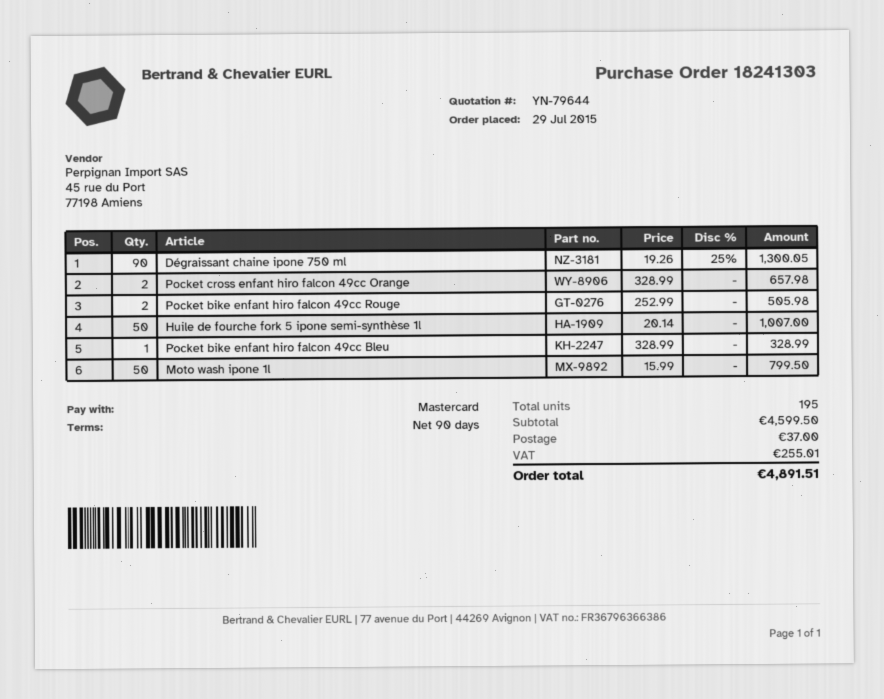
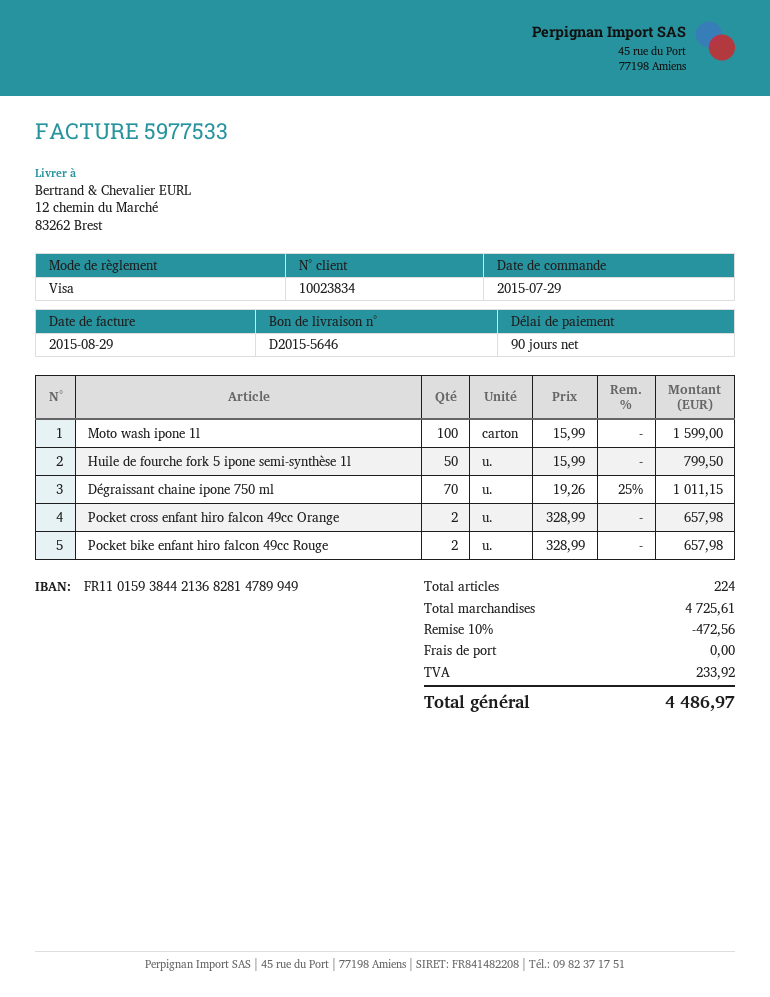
payment method: Mastercard -> Visa
Dégraissant chaine ipone 750 ml: 90 x 19.26 - 25% = 1300.05 -> 70 x 19.26 - 25% = 1011.15
Pocket bike enfant hiro falcon 49cc Rouge: 2 x 252.99 = 505.98 -> 2 x 328.99 = 657.98
Huile de fourche fork 5 ipone semi-synthèse 1l: 50 x 20.14 = 1007.00 -> 50 x 15.99 = 799.50
Pocket bike enfant hiro falcon 49cc Bleu: 1 x 328.99 = 328.99 -> none
Moto wash ipone 1l: 50 x 15.99 = 799.50 -> 100 x 15.99 = 1599.00
total quantity: 195 -> 224
subtotal: 4599.50 -> 4725.61
discount: none -> 10% = 472.56
shipping: 37.00 -> 0.00
tax: 255.01 -> 233.92
total: 4891.51 -> 4486.97

